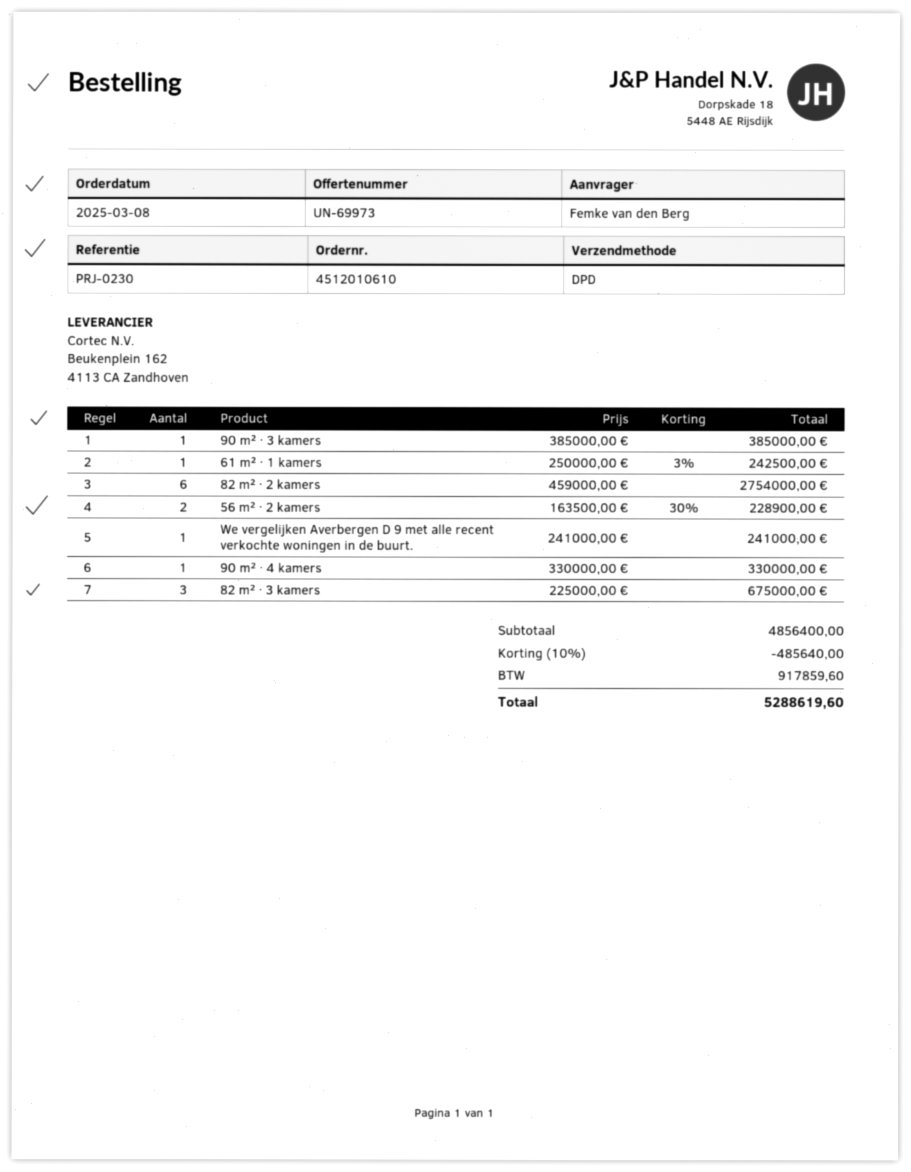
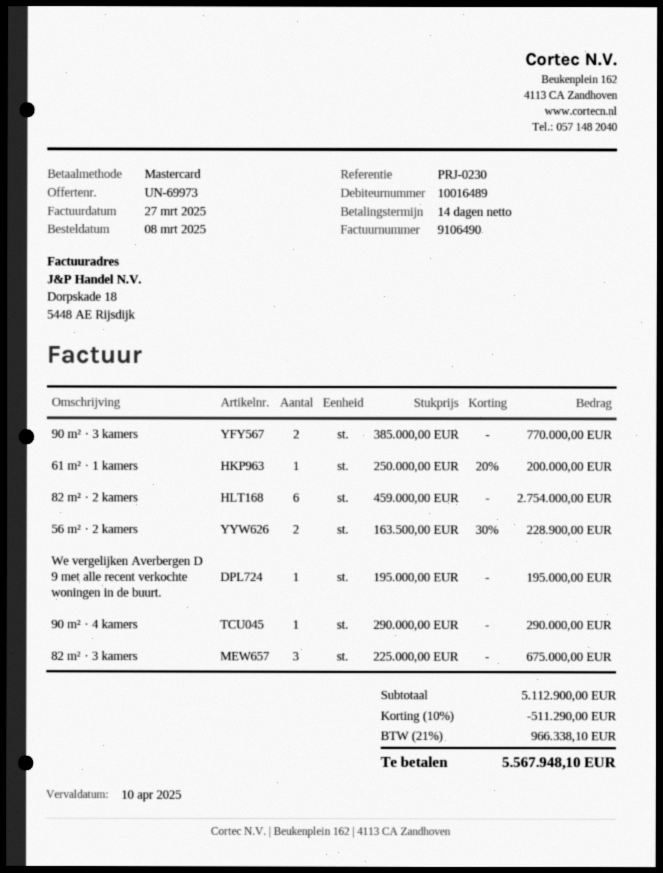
90 m² · 3 kamers: 1 x 385000.00 = 385000.00 -> 2 x 385000.00 = 770000.00
61 m² · 1 kamers: 1 x 250000.00 - 3% = 242500.00 -> 1 x 250000.00 - 20% = 200000.00
We vergelijken Averbergen D 9 met alle recent verkochte woningen in de buurt.: 1 x 241000.00 = 241000.00 -> 1 x 195000.00 = 195000.00
90 m² · 4 kamers: 1 x 330000.00 = 330000.00 -> 1 x 290000.00 = 290000.00
subtotal: 4856400.00 -> 5112900.00
discount: 10% = 485640.00 -> 10% = 511290.00
tax: 917859.60 -> 966338.10
total: 5288619.60 -> 5567948.10

